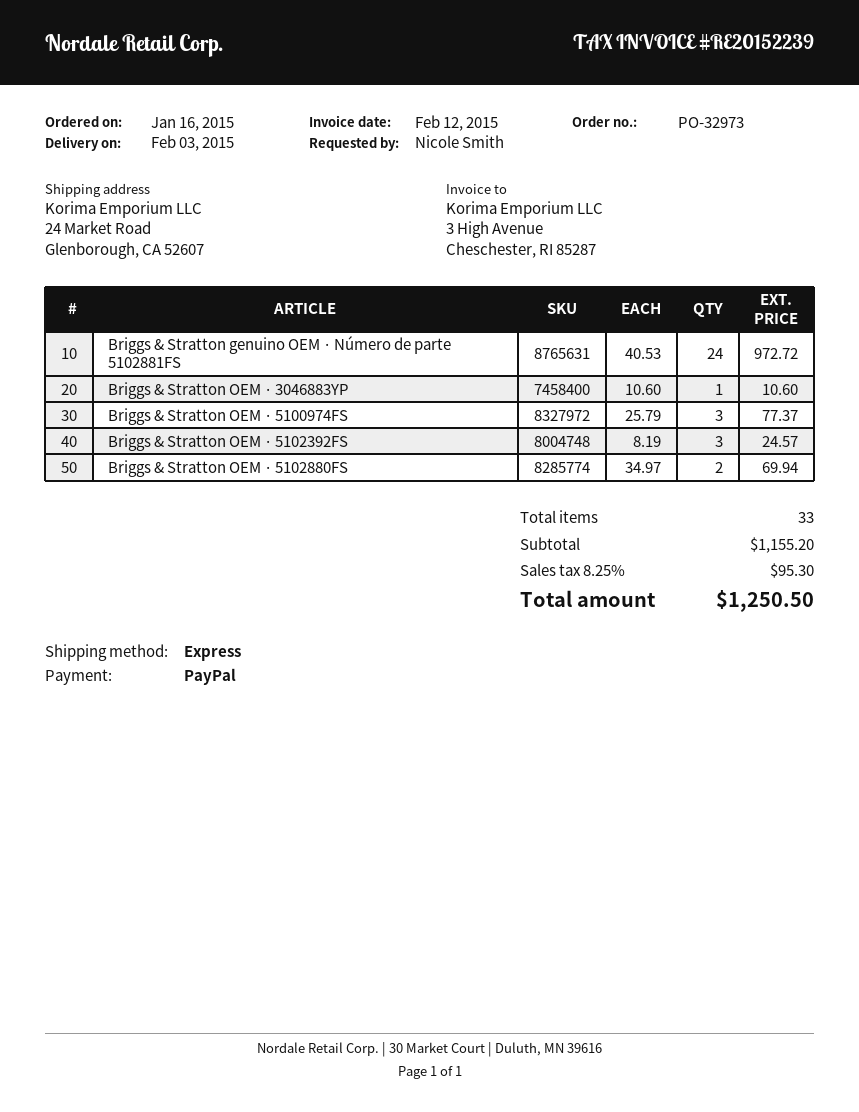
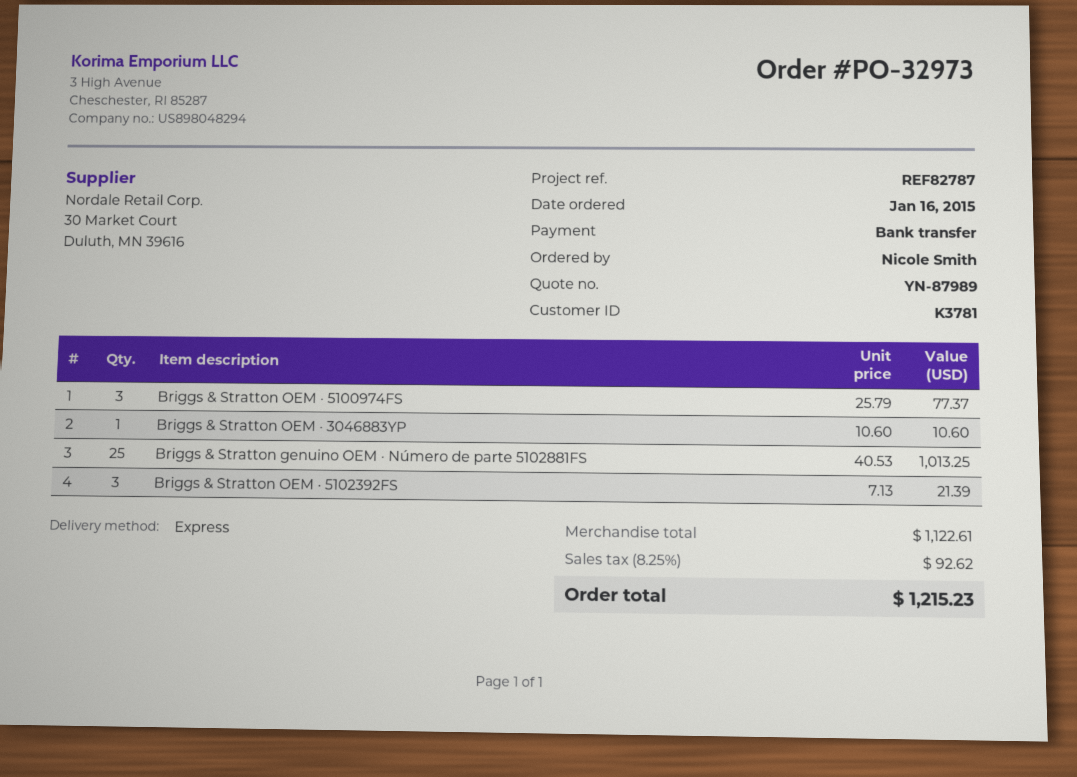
payment method: PayPal -> bank transfer
Briggs & Stratton genuino OEM · Número de parte 5102881FS: 24 x 40.53 = 972.72 -> 25 x 40.53 = 1013.25
Briggs & Stratton OEM · 5102392FS: 3 x 8.19 = 24.57 -> 3 x 7.13 = 21.39
Briggs & Stratton OEM · 5102880FS: 2 x 34.97 = 69.94 -> none
subtotal: 1155.20 -> 1122.61
tax: 8.25% = 95.30 -> 8.25% = 92.62
total: 1250.50 -> 1215.23

